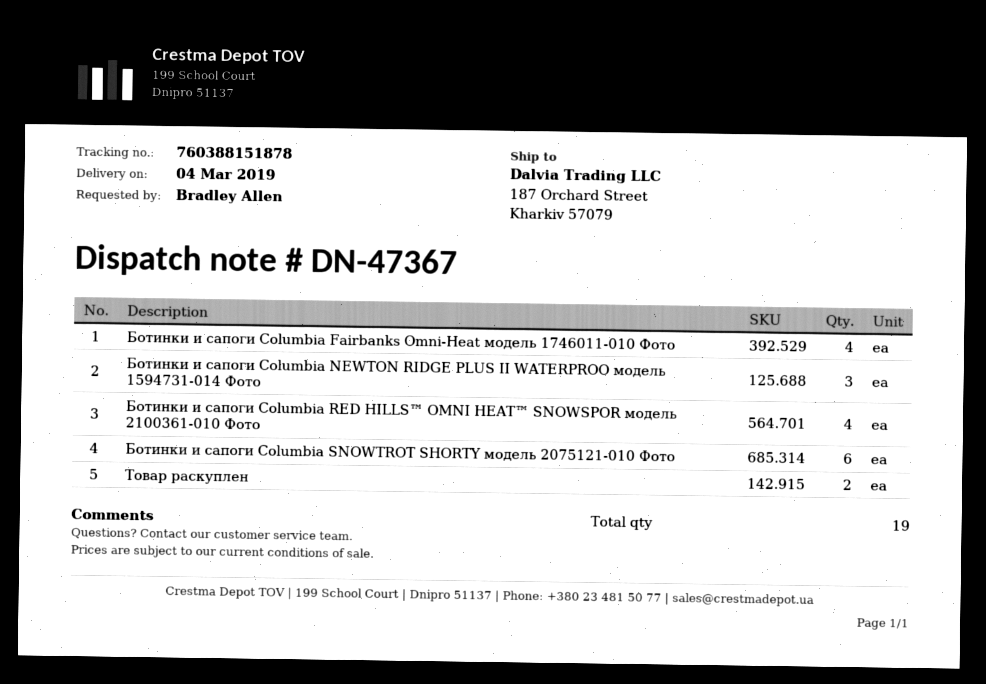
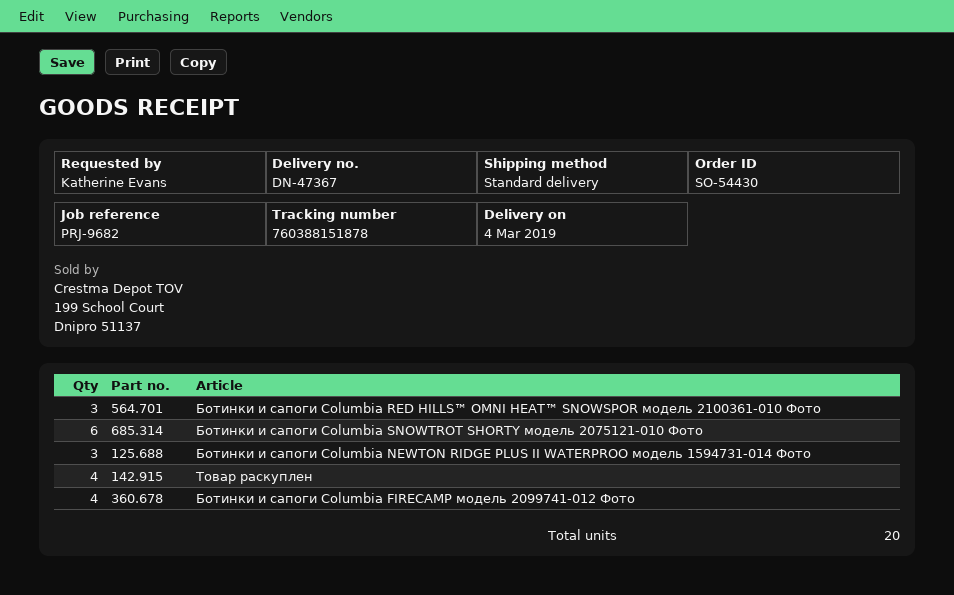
ordered by: Bradley Allen -> Katherine Evans
Ботинки и сапоги Columbia Fairbanks Omni-Heat модель 1746011-010 Фото: 4 -> none
Ботинки и сапоги Columbia RED HILLS™ OMNI HEAT™ SNOWSPOR модель 2100361-010 Фото: 4 -> 3
Товар раскуплен: 2 -> 4
Ботинки и сапоги Columbia FIRECAMP модель 2099741-012 Фото: none -> 4
total quantity: 19 -> 20

